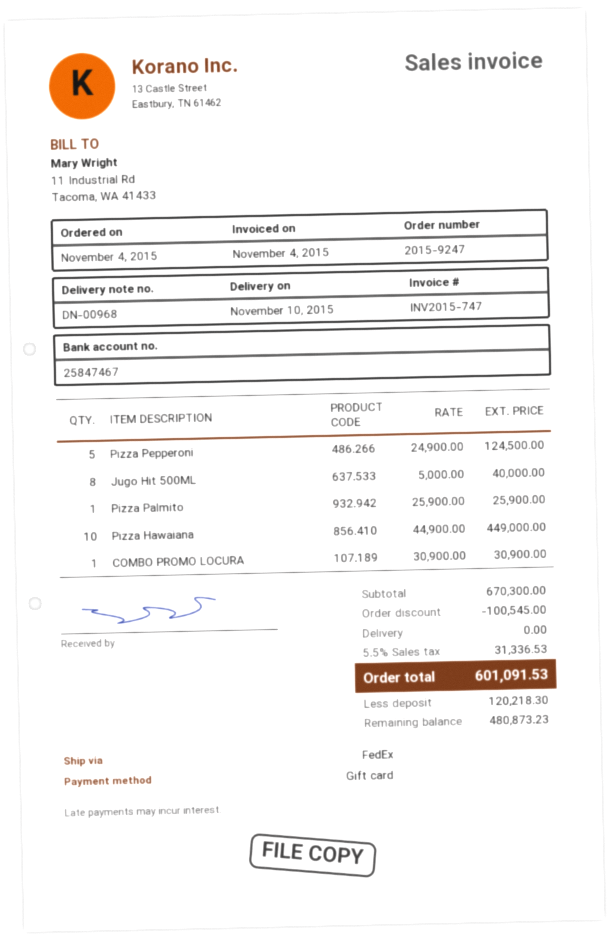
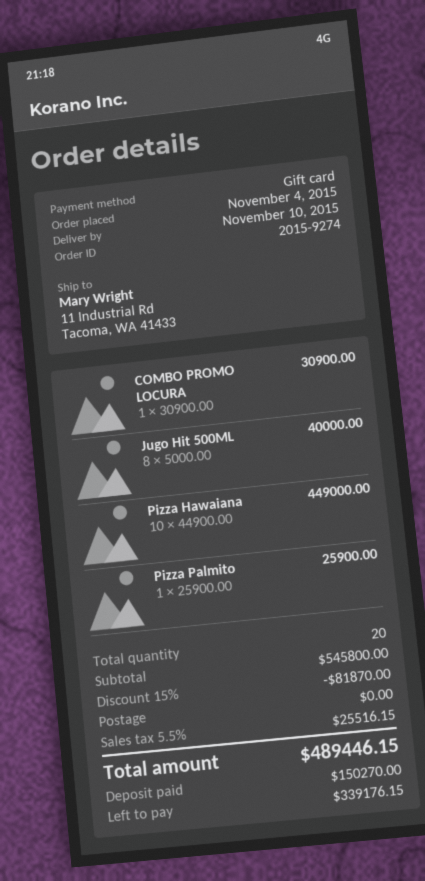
order number: 2015-9247 -> 2015-9274
Pizza Pepperoni: 5 x 24900.00 = 124500.00 -> none
subtotal: 670300.00 -> 545800.00
discount: 100545.00 -> 81870.00
tax: 5.5% = 31336.53 -> 5.5% = 25516.15
total: 601091.53 -> 489446.15
deposit: 120218.30 -> 150270.00
balance: 480873.23 -> 339176.15

